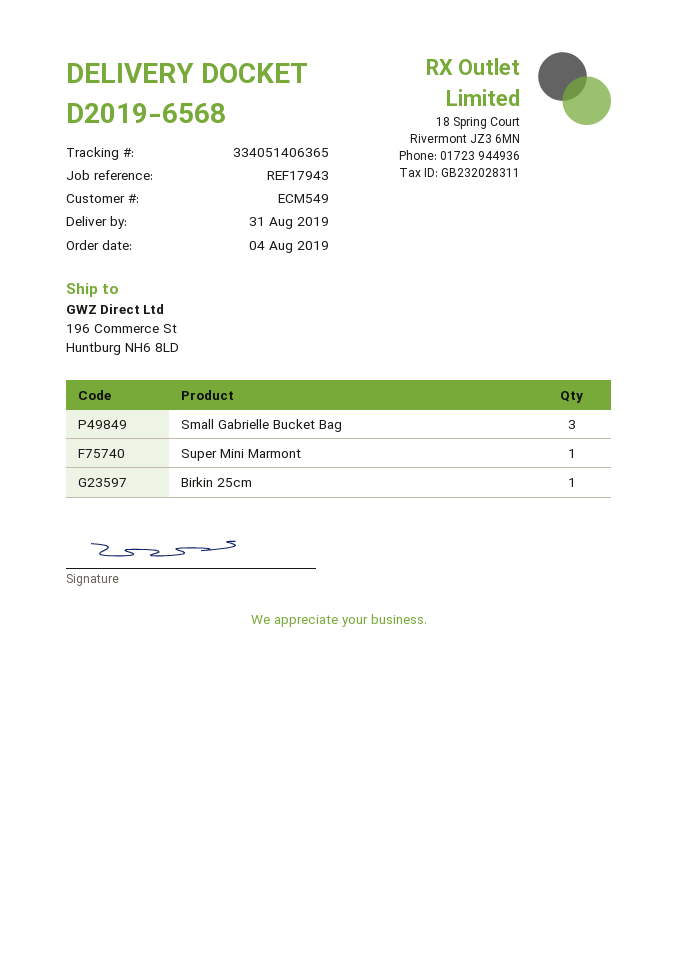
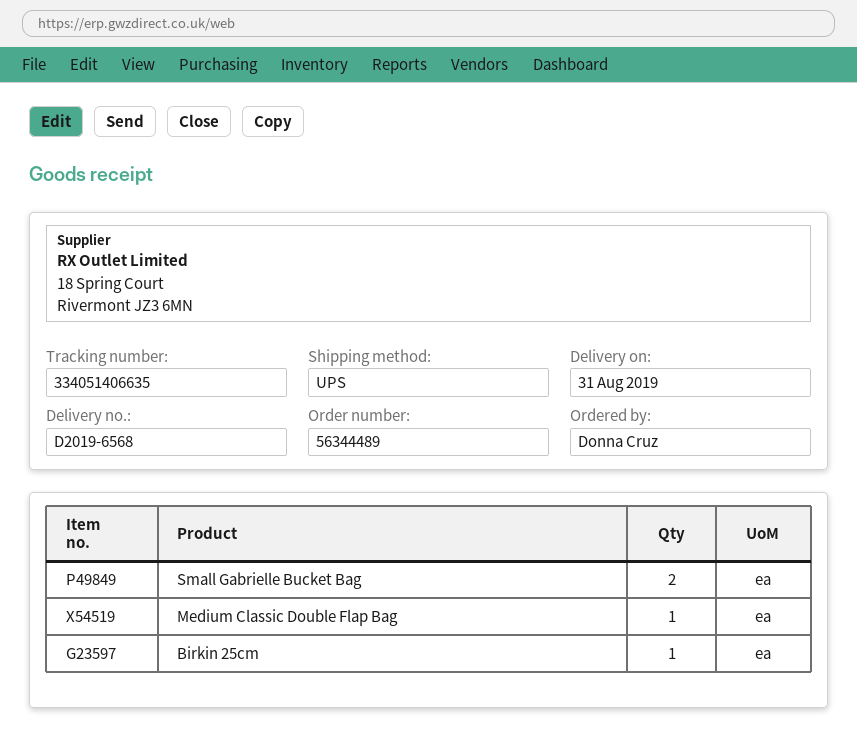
tracking number: 334051406365 -> 334051406635
Small Gabrielle Bucket Bag: 3 -> 2
Super Mini Marmont: 1 -> none
Medium Classic Double Flap Bag: none -> 1

